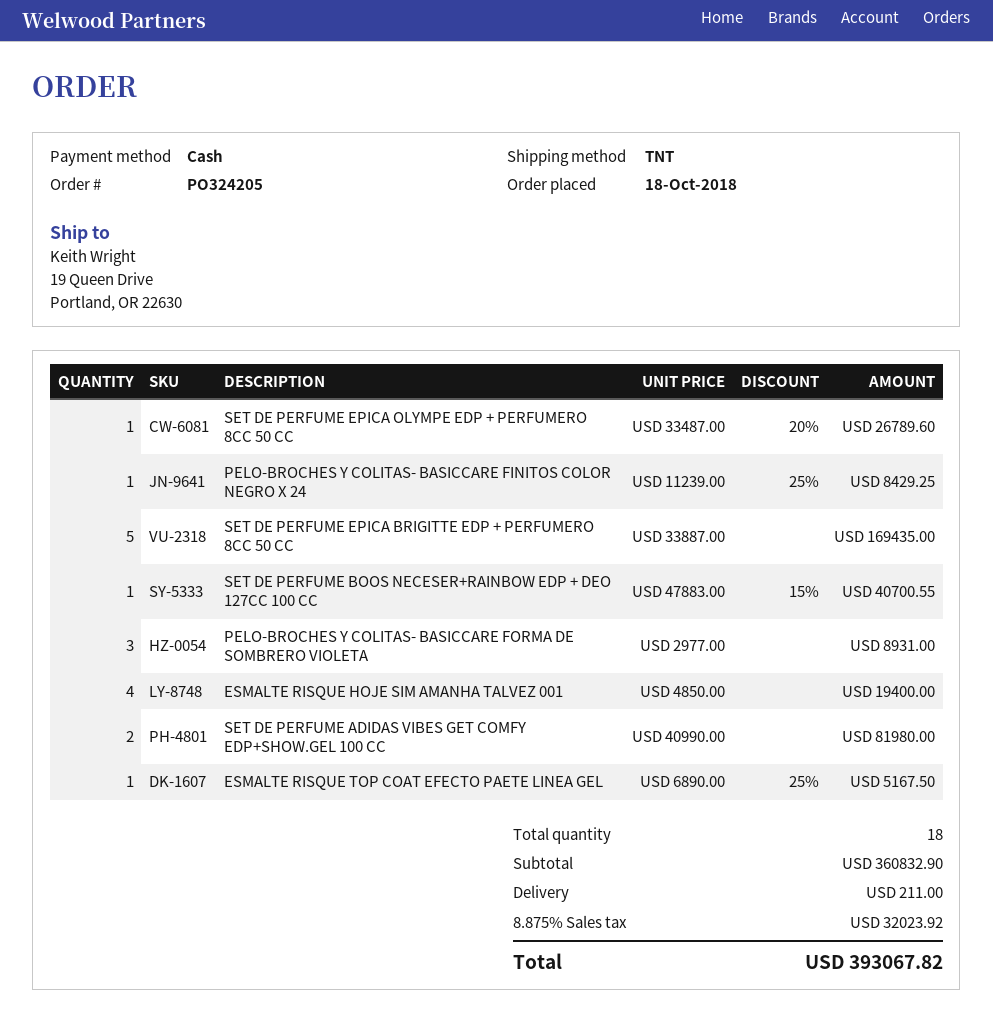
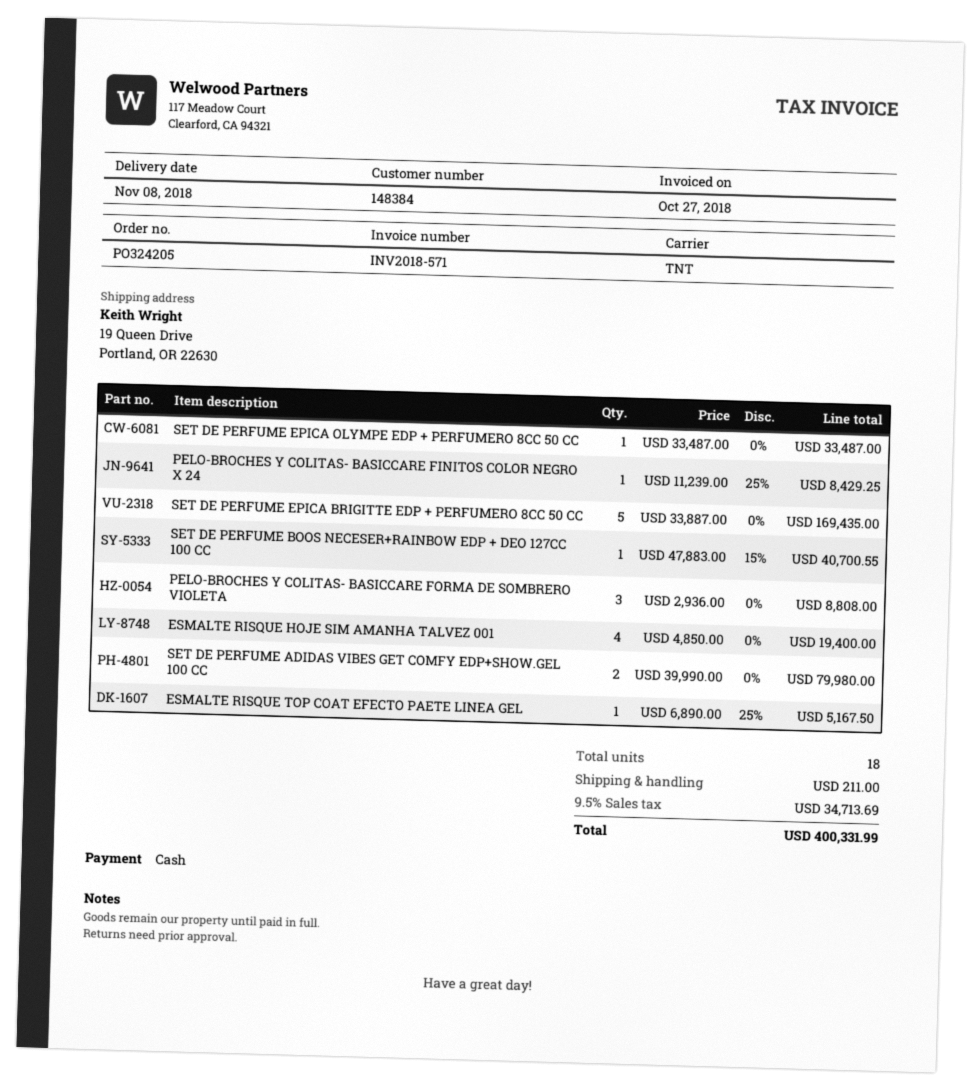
SET DE PERFUME EPICA OLYMPE EDP + PERFUMERO 8CC 50 CC: 1 x 33487.00 - 20% = 26789.60 -> 1 x 33487.00 = 33487.00
PELO-BROCHES Y COLITAS- BASICCARE FORMA DE SOMBRERO VIOLETA: 3 x 2977.00 = 8931.00 -> 3 x 2936.00 = 8808.00
SET DE PERFUME ADIDAS VIBES GET COMFY EDP+SHOW.GEL 100 CC: 2 x 40990.00 = 81980.00 -> 2 x 39990.00 = 79980.00
tax: 8.875% = 32023.92 -> 9.5% = 34713.69
total: 393067.82 -> 400331.99

